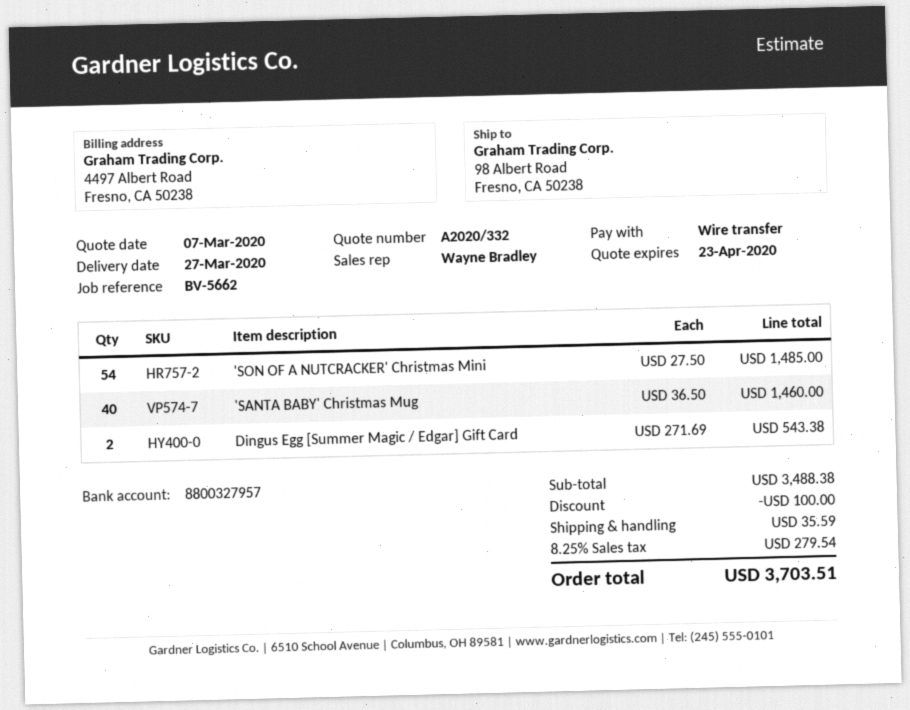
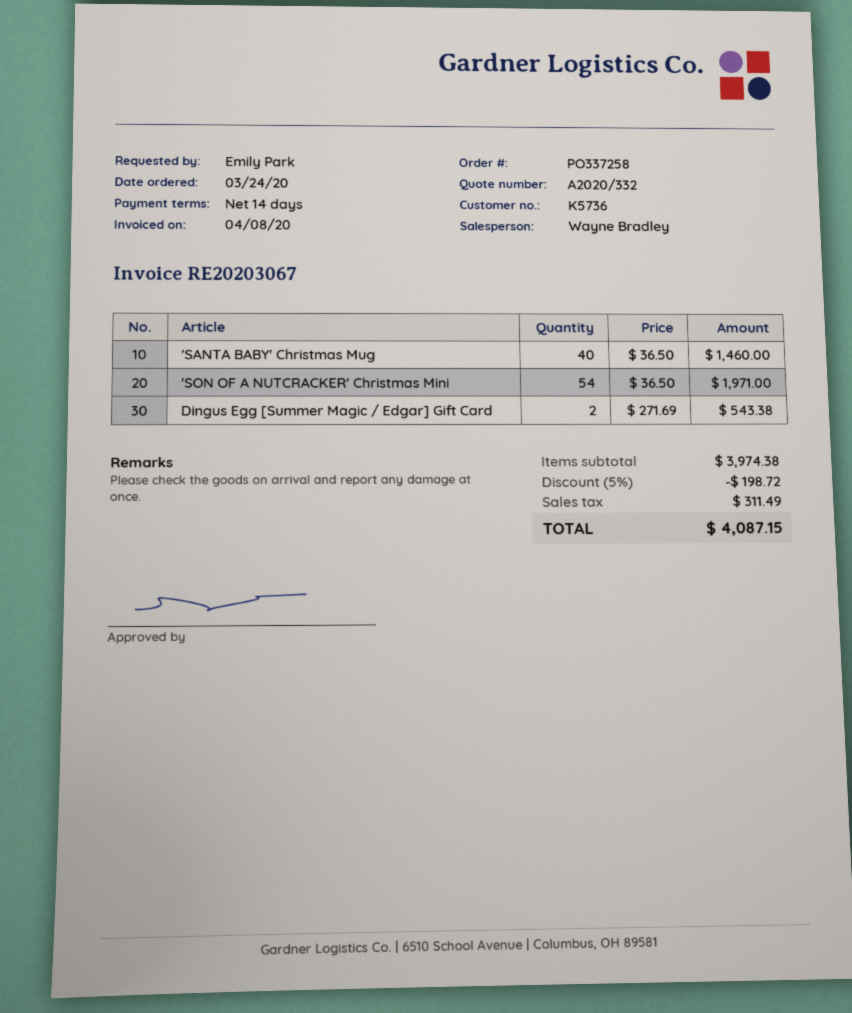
'SON OF A NUTCRACKER' Christmas Mini: 54 x 27.50 = 1485.00 -> 54 x 36.50 = 1971.00
subtotal: 3488.38 -> 3974.38
discount: 100.00 -> 198.72
shipping: 35.59 -> none
tax: 279.54 -> 311.49
total: 3703.51 -> 4087.15

